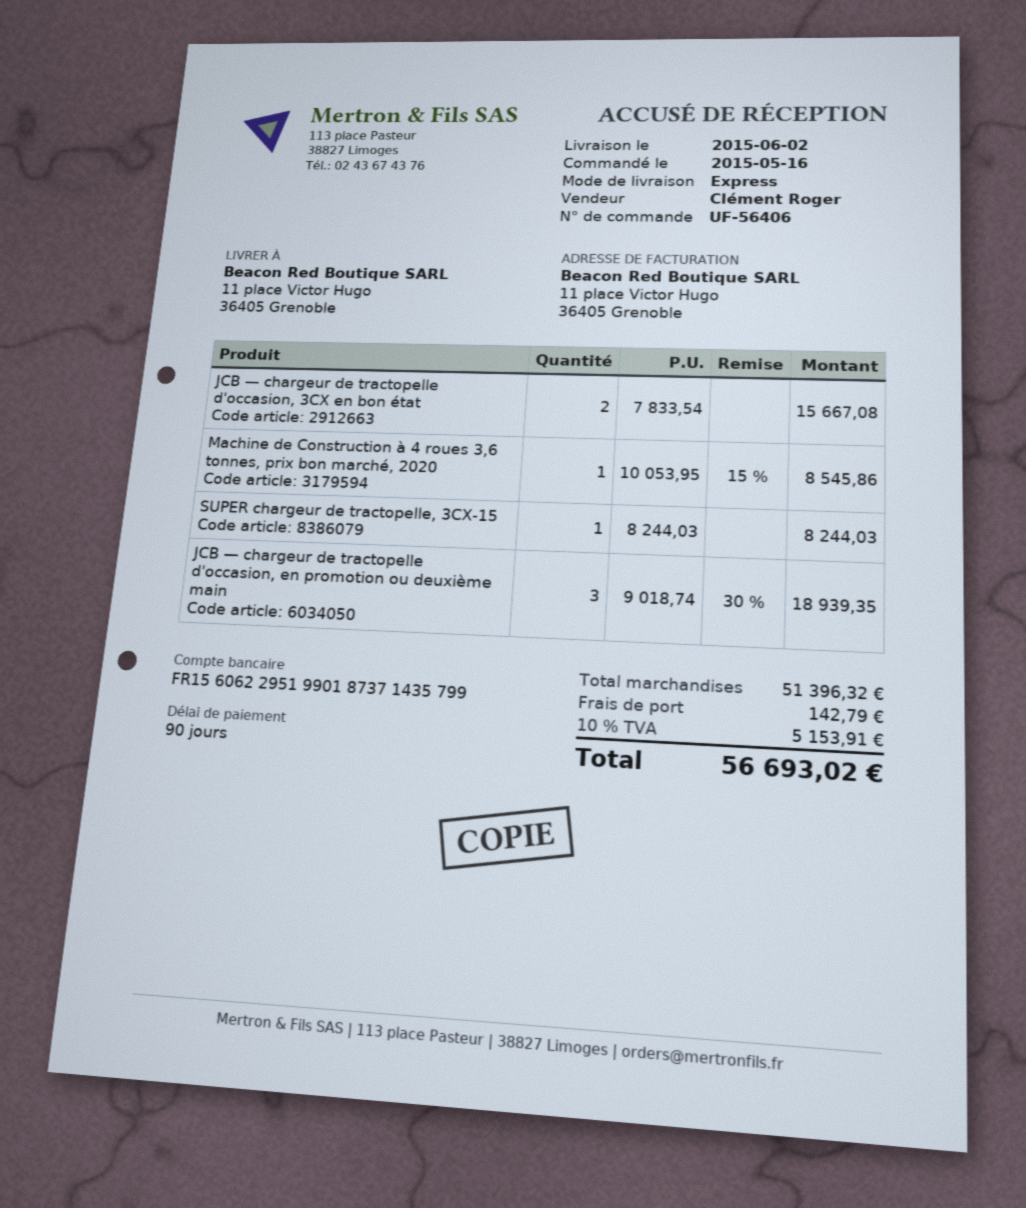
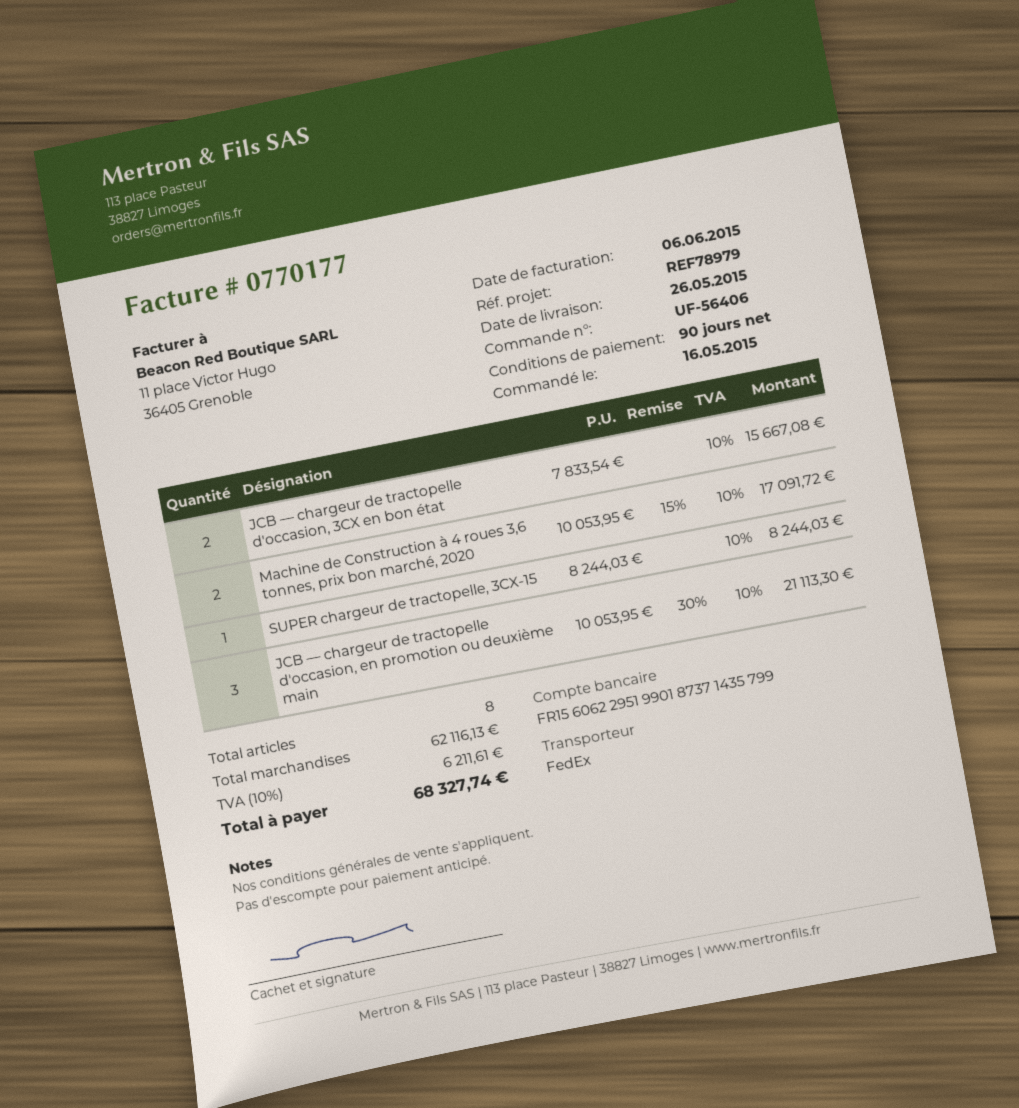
delivery date: 2015-06-02 -> 2015-05-26
shipping method: express -> FedEx
Machine de Construction à 4 roues 3,6 tonnes, prix bon marché, 2020: 1 x 10053.95 - 15% = 8545.86 -> 2 x 10053.95 - 15% = 17091.72
JCB — chargeur de tractopelle d'occasion, en promotion ou deuxième main: 3 x 9018.74 - 30% = 18939.35 -> 3 x 10053.95 - 30% = 21113.30
subtotal: 51396.32 -> 62116.13
shipping: 142.79 -> none
tax: 10% = 5153.91 -> 10% = 6211.61
total: 56693.02 -> 68327.74

